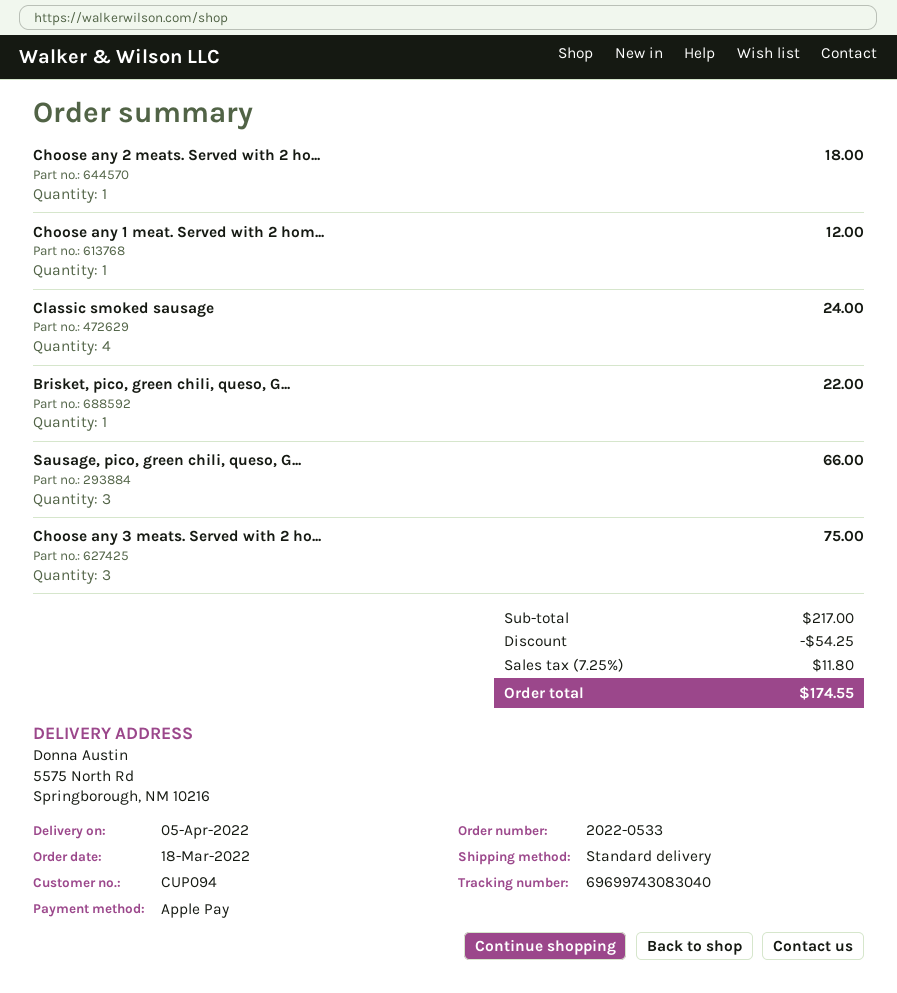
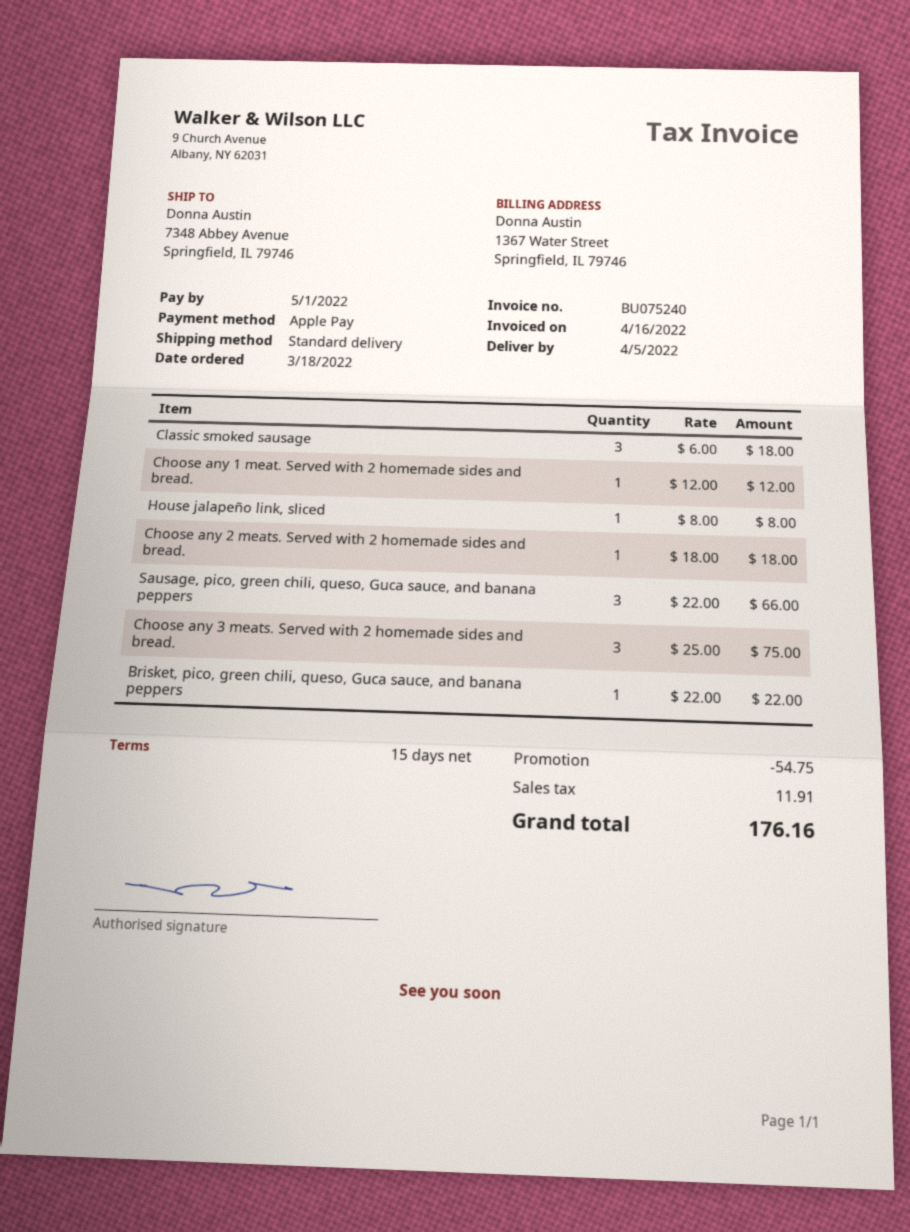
ship to: 5575 North Rd, Springborough, NM 10216 -> 7348 Abbey Avenue, Springfield, IL 79746
Classic smoked sausage: 4 for 24.00 -> 3 for 18.00
House jalapeño link, sliced: none -> 1 for 8.00
discount: 54.25 -> 54.75
tax: 11.80 -> 11.91
total: 174.55 -> 176.16

